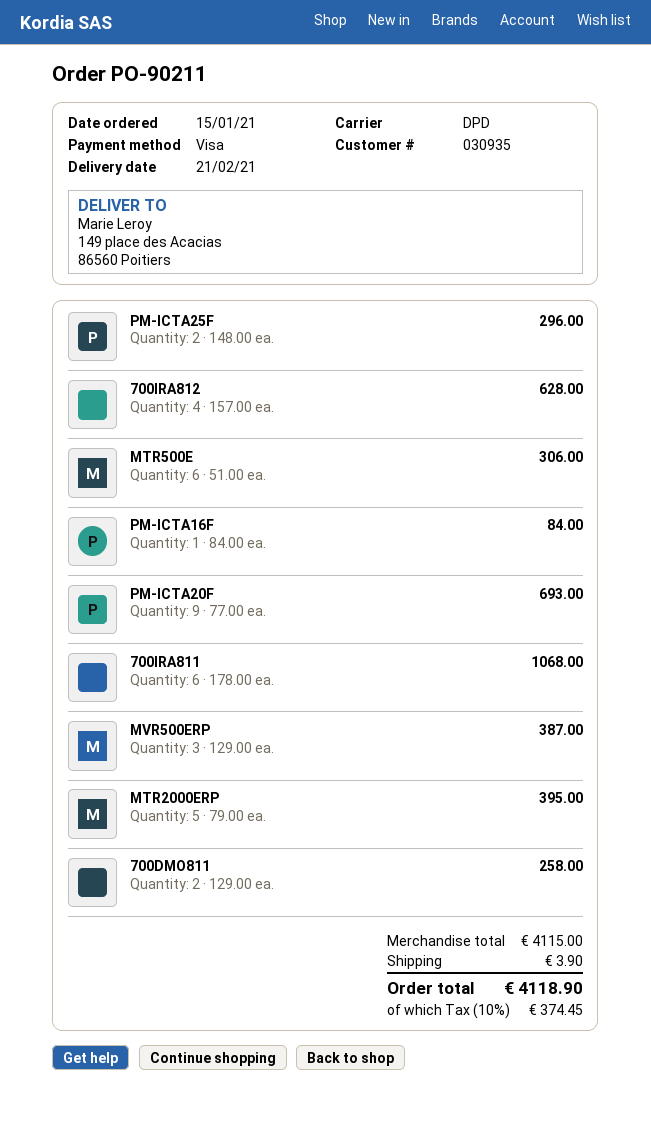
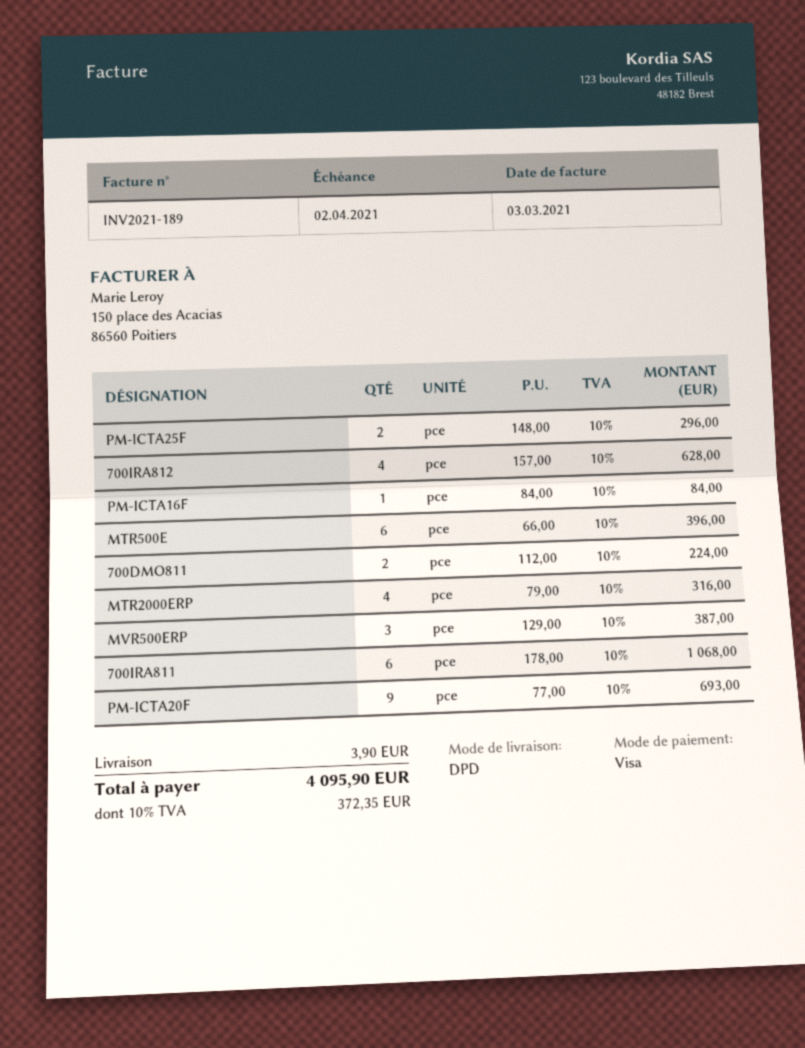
MTR500E: 6 x 51.00 = 306.00 -> 6 x 66.00 = 396.00
MTR2000ERP: 5 x 79.00 = 395.00 -> 4 x 79.00 = 316.00
700DMO811: 2 x 129.00 = 258.00 -> 2 x 112.00 = 224.00
tax: 10% = 374.45 -> 10% = 372.35
total: 4118.90 -> 4095.90

